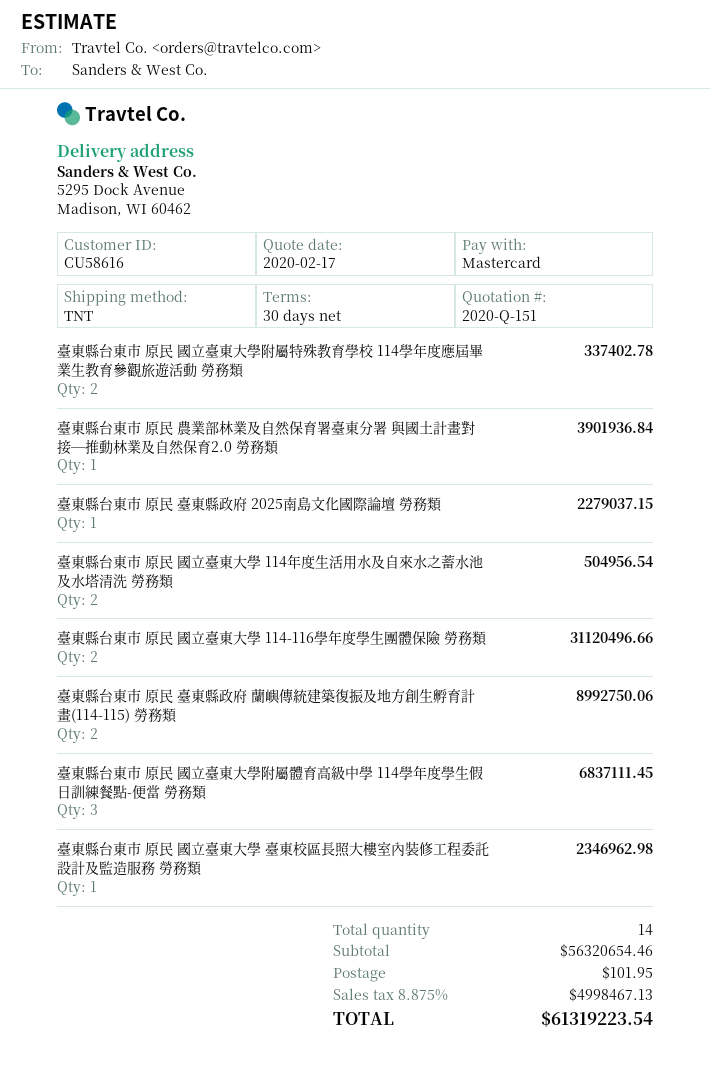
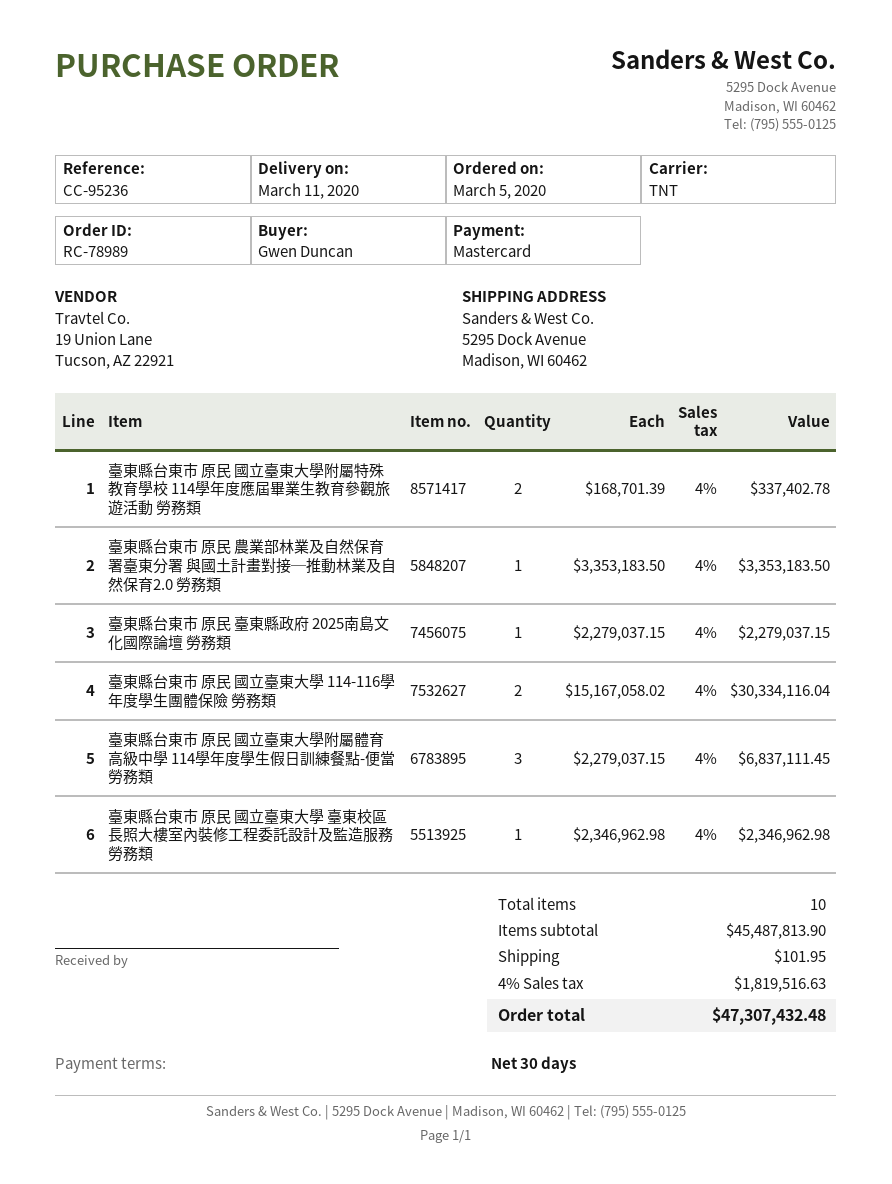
臺東縣台東市 原民 農業部林業及自然保育署臺東分署 與國土計畫對接─推動林業及自然保育2.0 勞務類: 1 for 3901936.84 -> 1 for 3353183.50
臺東縣台東市 原民 國立臺東大學 114年度生活用水及自來水之蓄水池及水塔清洗 勞務類: 2 for 504956.54 -> none
臺東縣台東市 原民 國立臺東大學 114-116學年度學生團體保險 勞務類: 2 for 31120496.66 -> 2 for 30334116.04
臺東縣台東市 原民 臺東縣政府 蘭嶼傳統建築復振及地方創生孵育計畫(114-115) 勞務類: 2 for 8992750.06 -> none
total quantity: 14 -> 10
subtotal: 56320654.46 -> 45487813.90
tax: 8.875% = 4998467.13 -> 4% = 1819516.63
total: 61319223.54 -> 47307432.48

